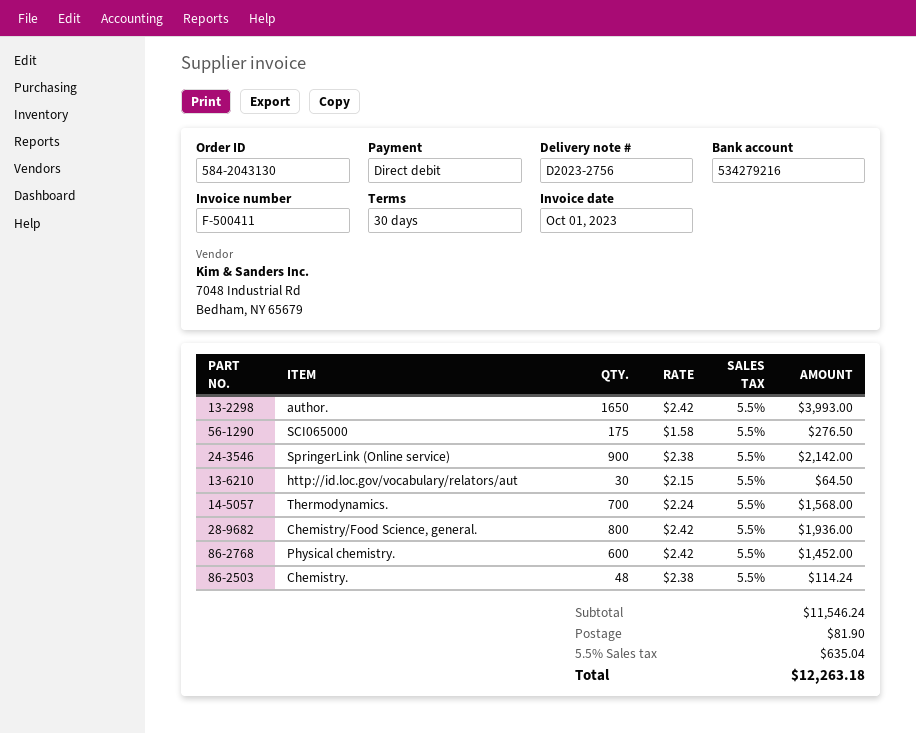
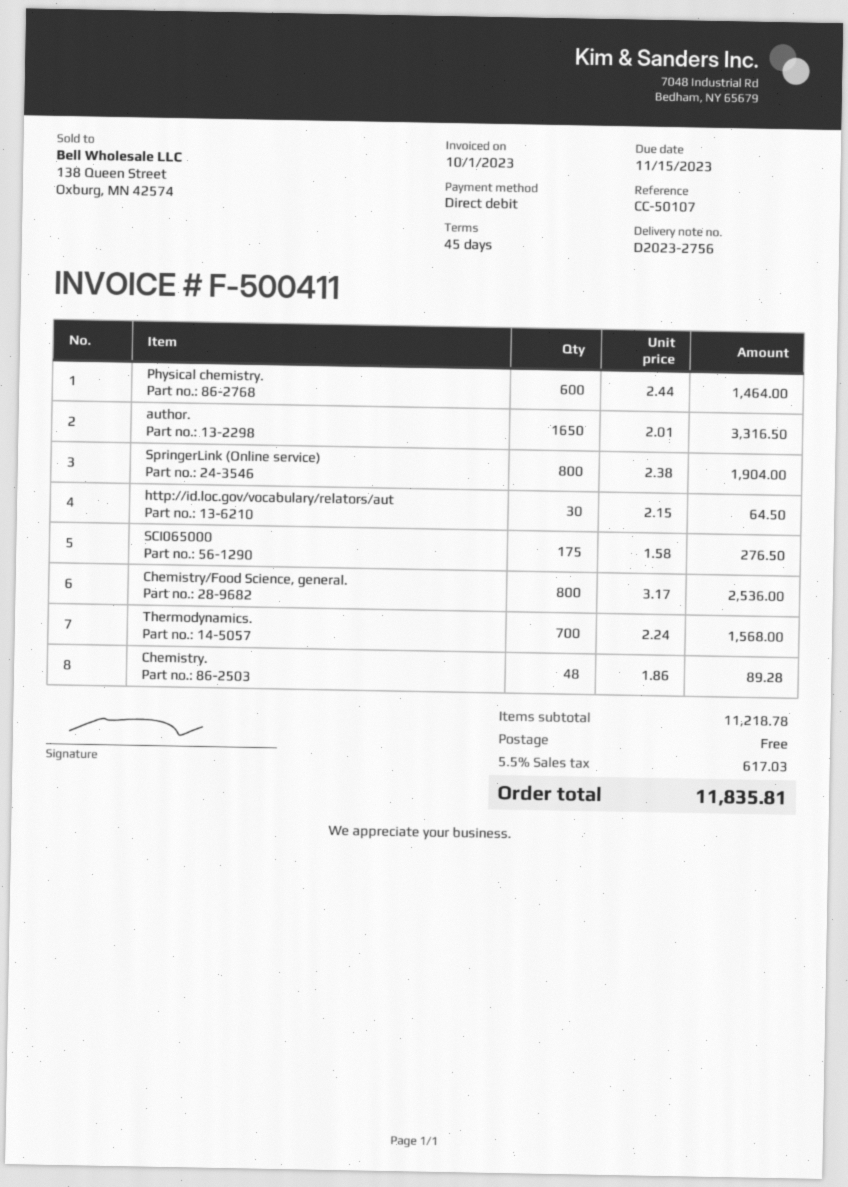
payment terms: 30 days -> 45 days
author.: 1650 x 2.42 = 3993.00 -> 1650 x 2.01 = 3316.50
SpringerLink (Online service): 900 x 2.38 = 2142.00 -> 800 x 2.38 = 1904.00
Chemistry/Food Science, general.: 800 x 2.42 = 1936.00 -> 800 x 3.17 = 2536.00
Physical chemistry.: 600 x 2.42 = 1452.00 -> 600 x 2.44 = 1464.00
Chemistry.: 48 x 2.38 = 114.24 -> 48 x 1.86 = 89.28
subtotal: 11546.24 -> 11218.78
shipping: 81.90 -> 0.00
tax: 5.5% = 635.04 -> 5.5% = 617.03
total: 12263.18 -> 11835.81

